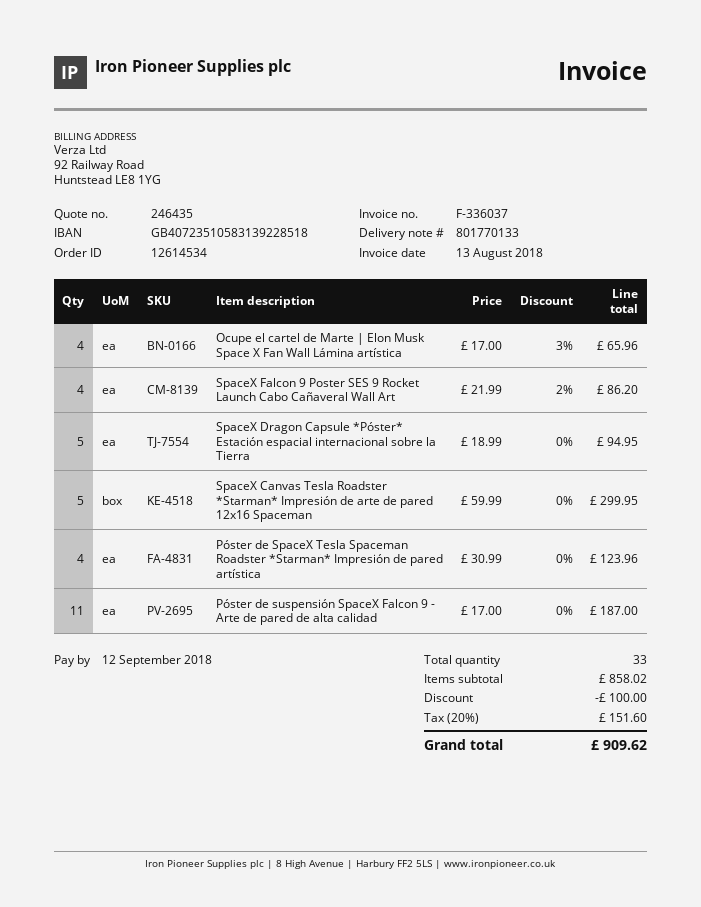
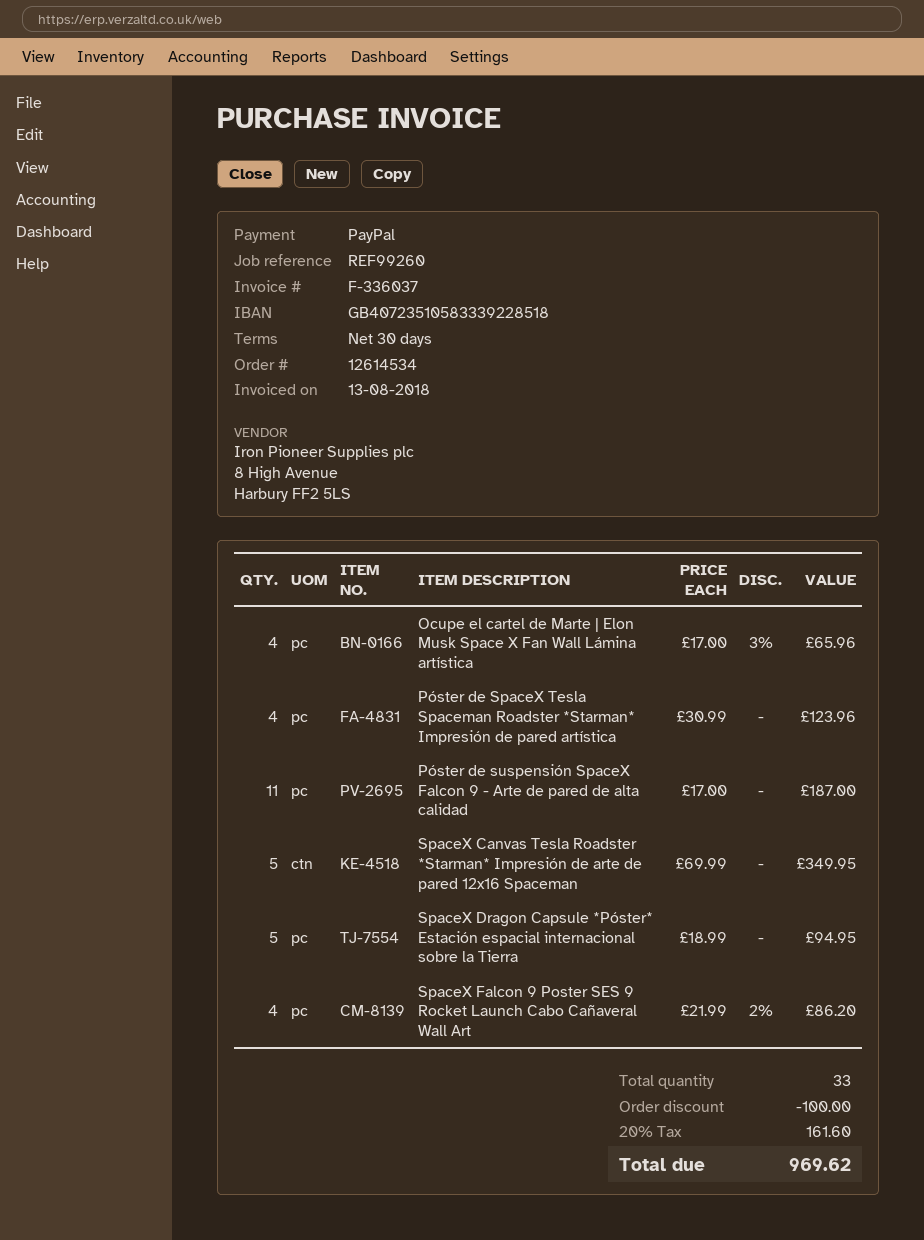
bank account: GB40723510583139228518 -> GB40723510583339228518
SpaceX Canvas Tesla Roadster *Starman* Impresión de arte de pared 12x16 Spaceman: 5 x 59.99 = 299.95 -> 5 x 69.99 = 349.95
tax: 20% = 151.60 -> 20% = 161.60
total: 909.62 -> 969.62

